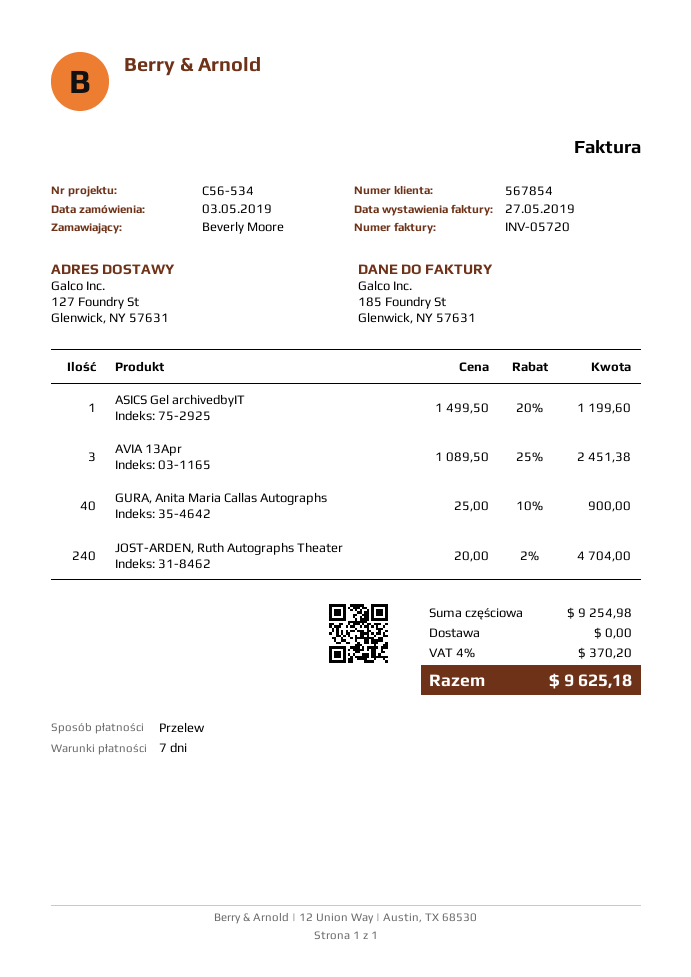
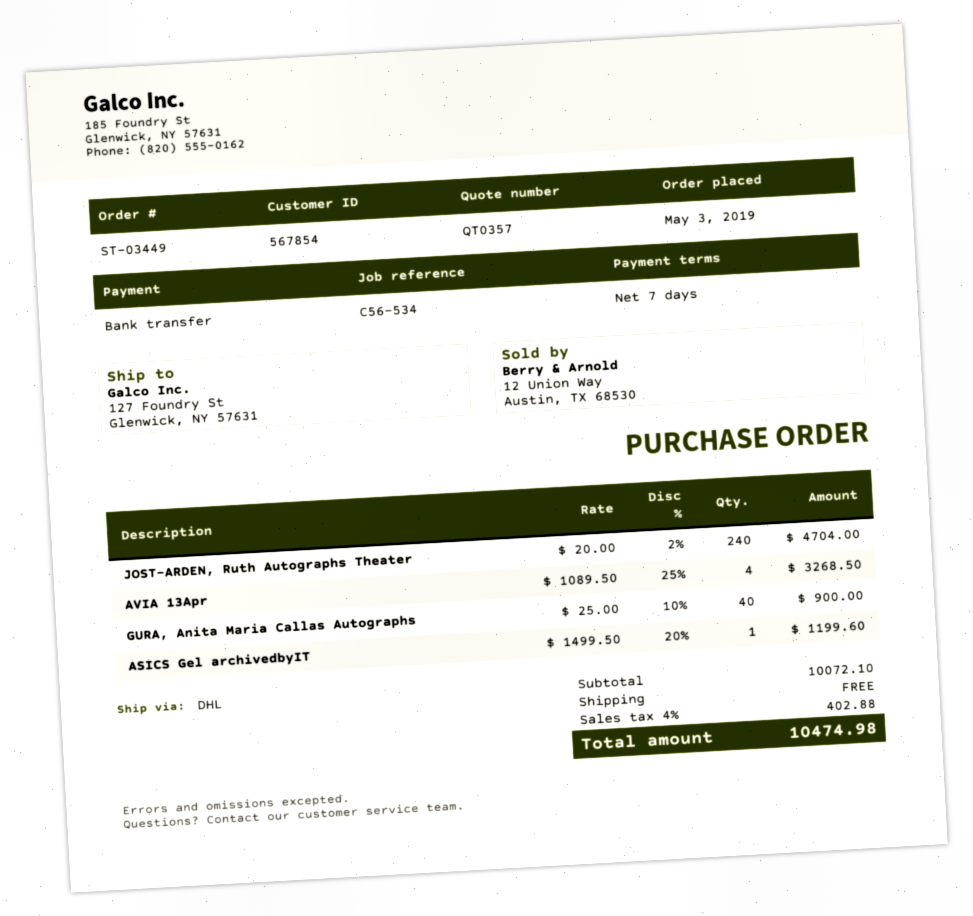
AVIA 13Apr: 3 x 1089.50 - 25% = 2451.38 -> 4 x 1089.50 - 25% = 3268.50
subtotal: 9254.98 -> 10072.10
tax: 4% = 370.20 -> 4% = 402.88
total: 9625.18 -> 10474.98

